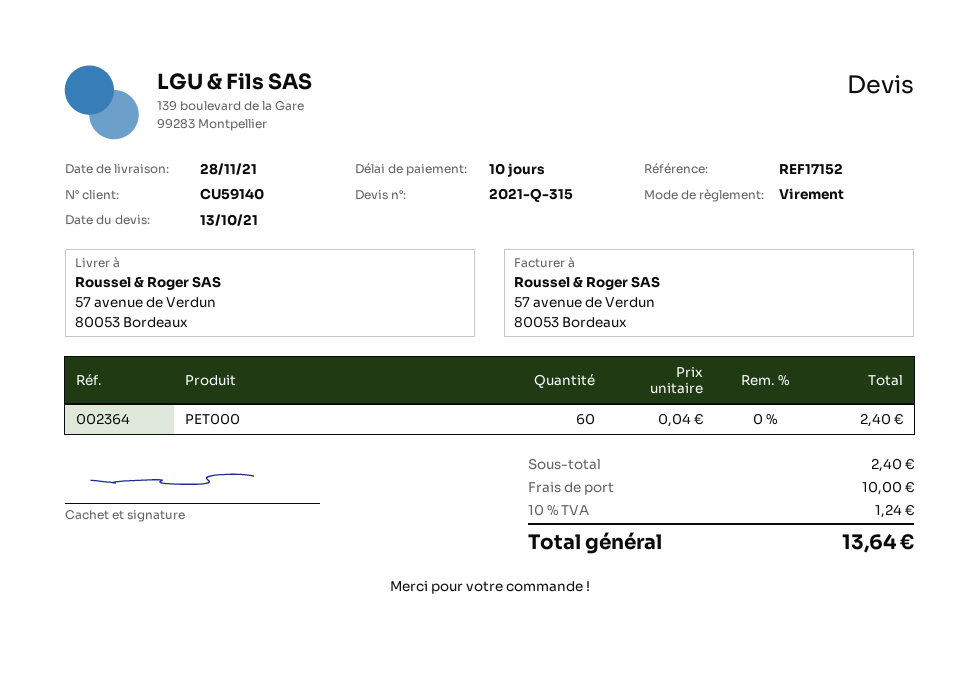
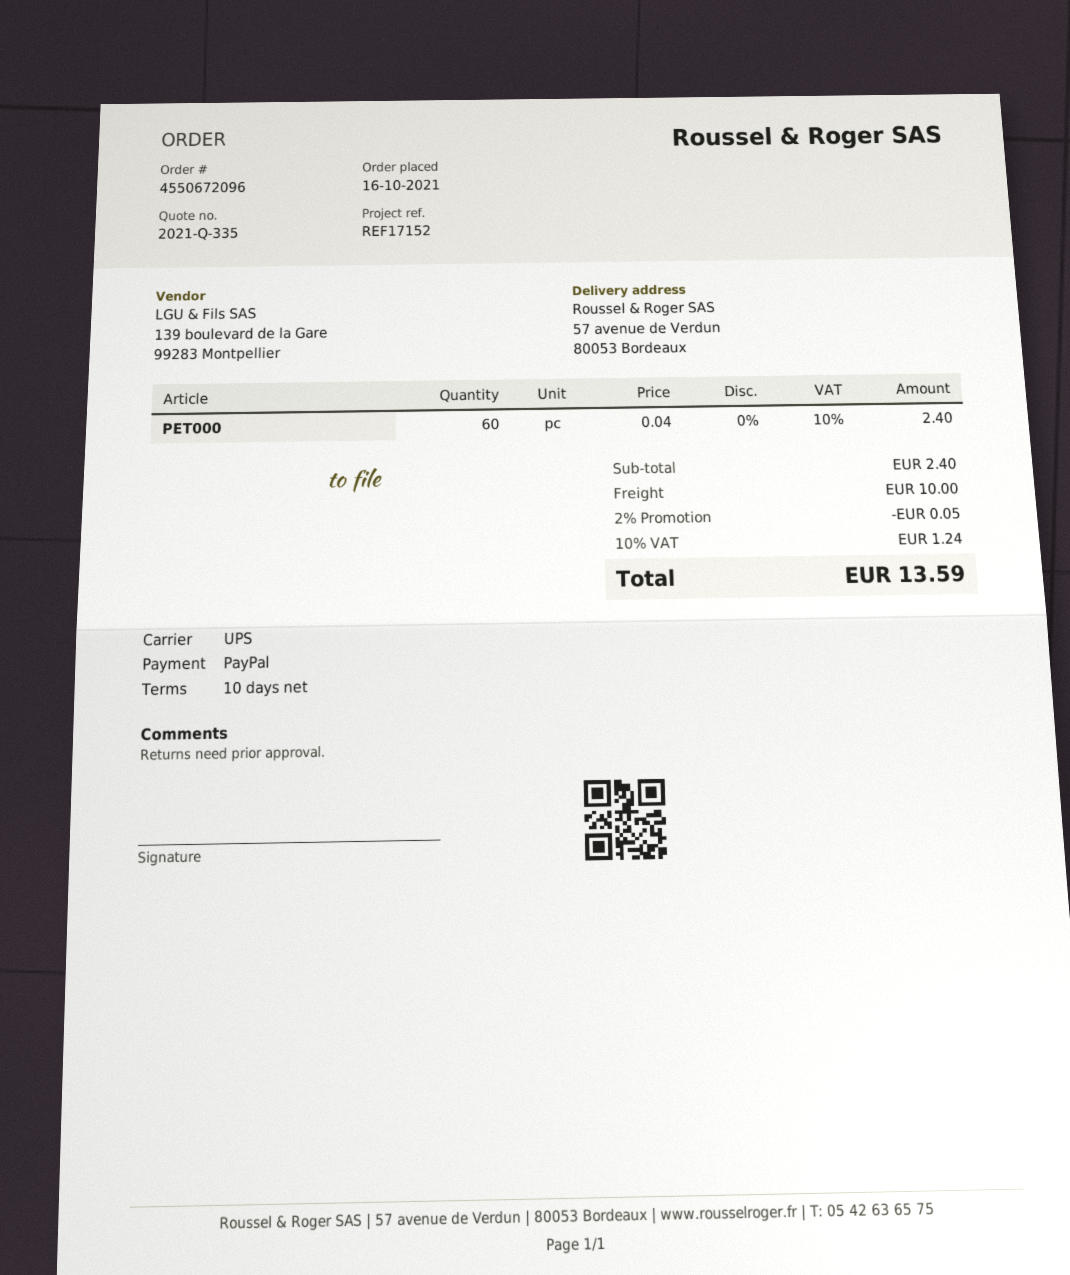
quote number: 2021-Q-315 -> 2021-Q-335
payment method: bank transfer -> PayPal
discount: none -> 2% = 0.05
total: 13.64 -> 13.59

